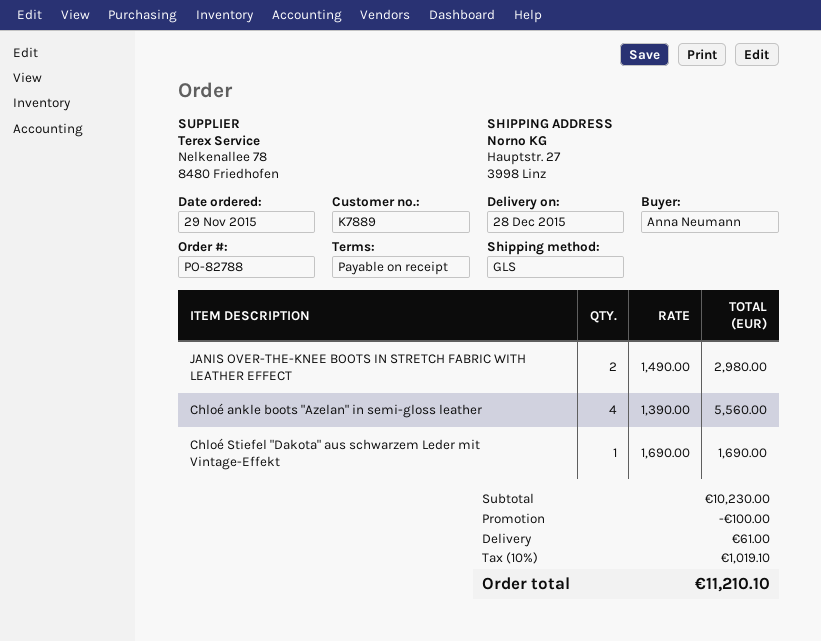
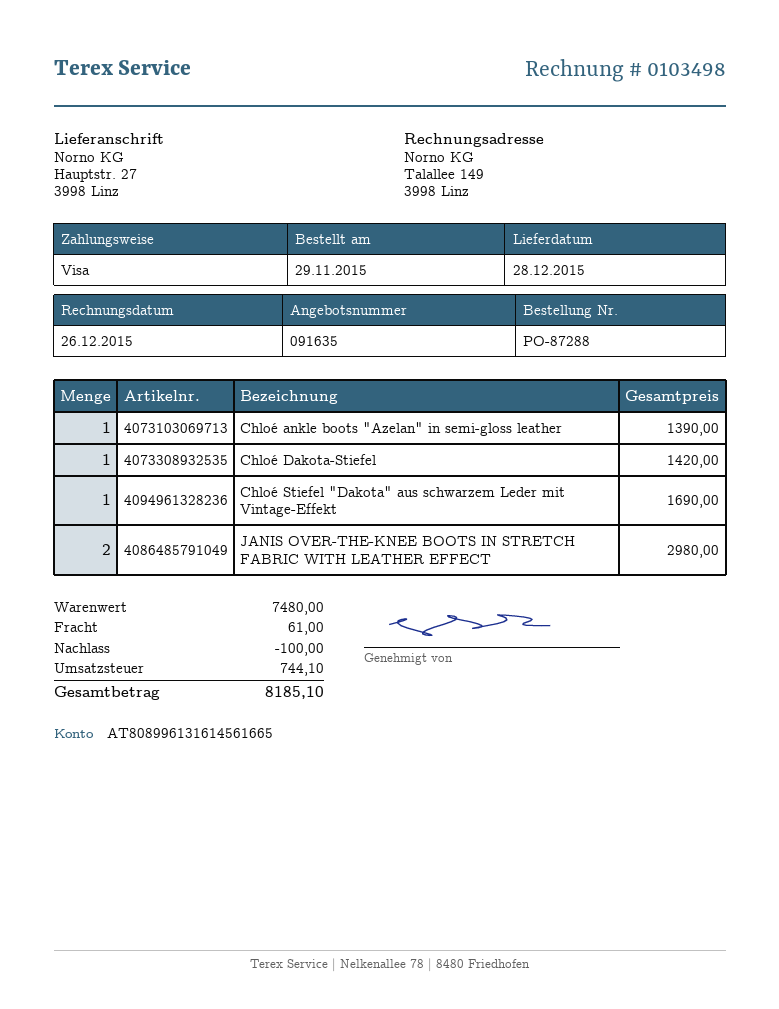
order number: PO-82788 -> PO-87288
Chloé ankle boots "Azelan" in semi-gloss leather: 4 for 5560.00 -> 1 for 1390.00
Chloé Dakota-Stiefel: none -> 1 for 1420.00
subtotal: 10230.00 -> 7480.00
tax: 1019.10 -> 744.10
total: 11210.10 -> 8185.10

